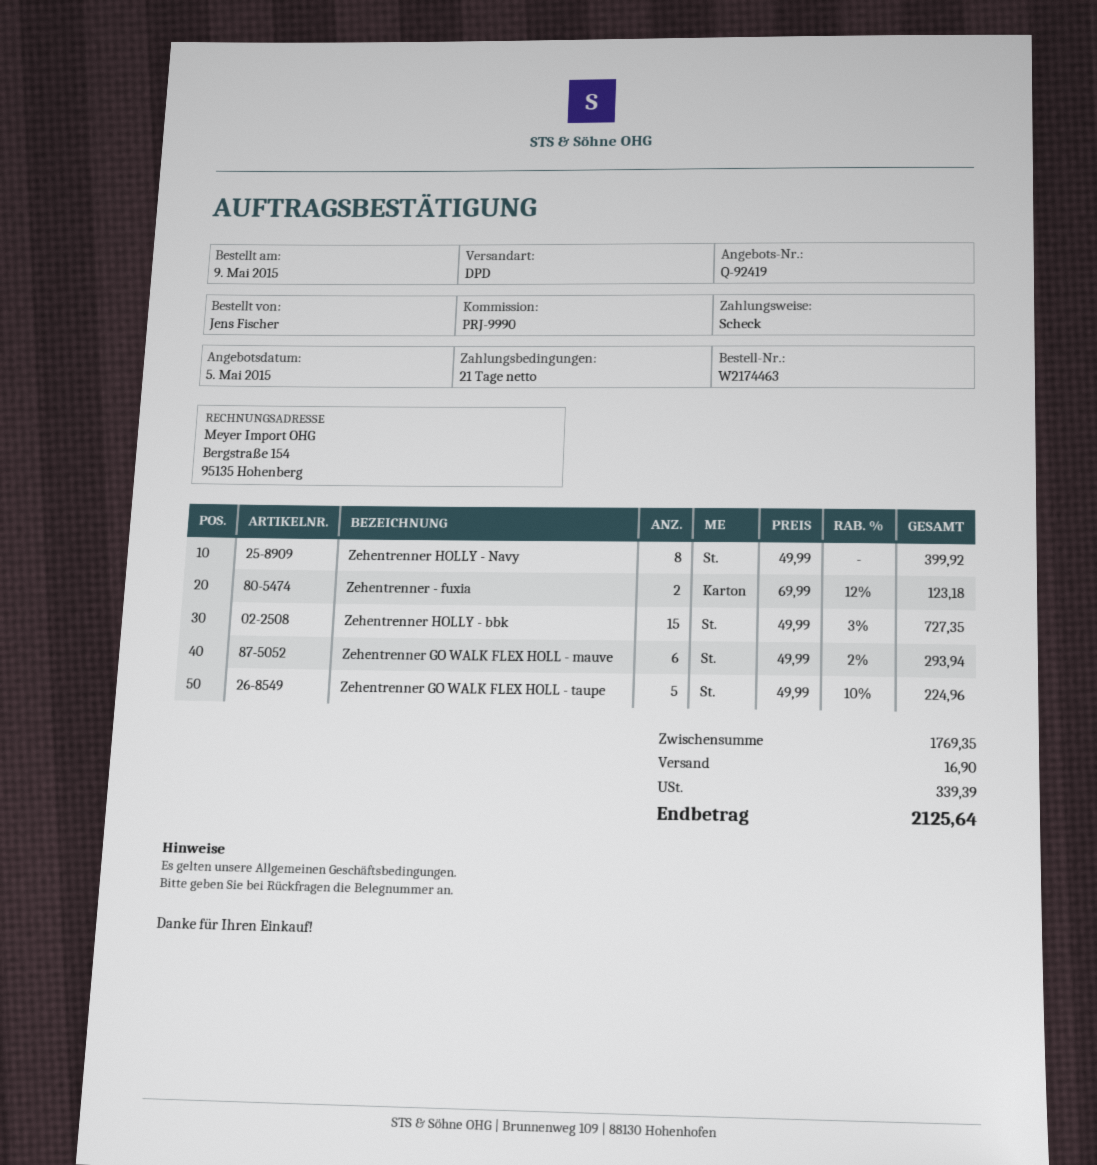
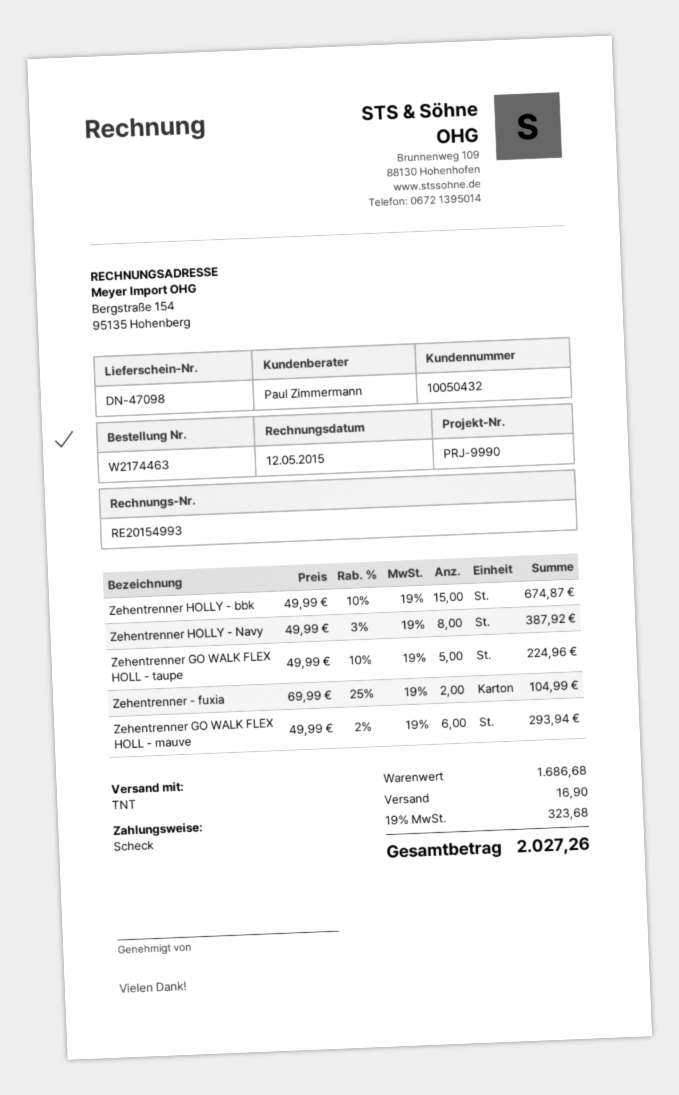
shipping method: DPD -> TNT
Zehentrenner HOLLY - Navy: 8 x 49.99 = 399.92 -> 8 x 49.99 - 3% = 387.92
Zehentrenner - fuxia: 2 x 69.99 - 12% = 123.18 -> 2 x 69.99 - 25% = 104.99
Zehentrenner HOLLY - bbk: 15 x 49.99 - 3% = 727.35 -> 15 x 49.99 - 10% = 674.87
subtotal: 1769.35 -> 1686.68
tax: 339.39 -> 323.68
total: 2125.64 -> 2027.26

